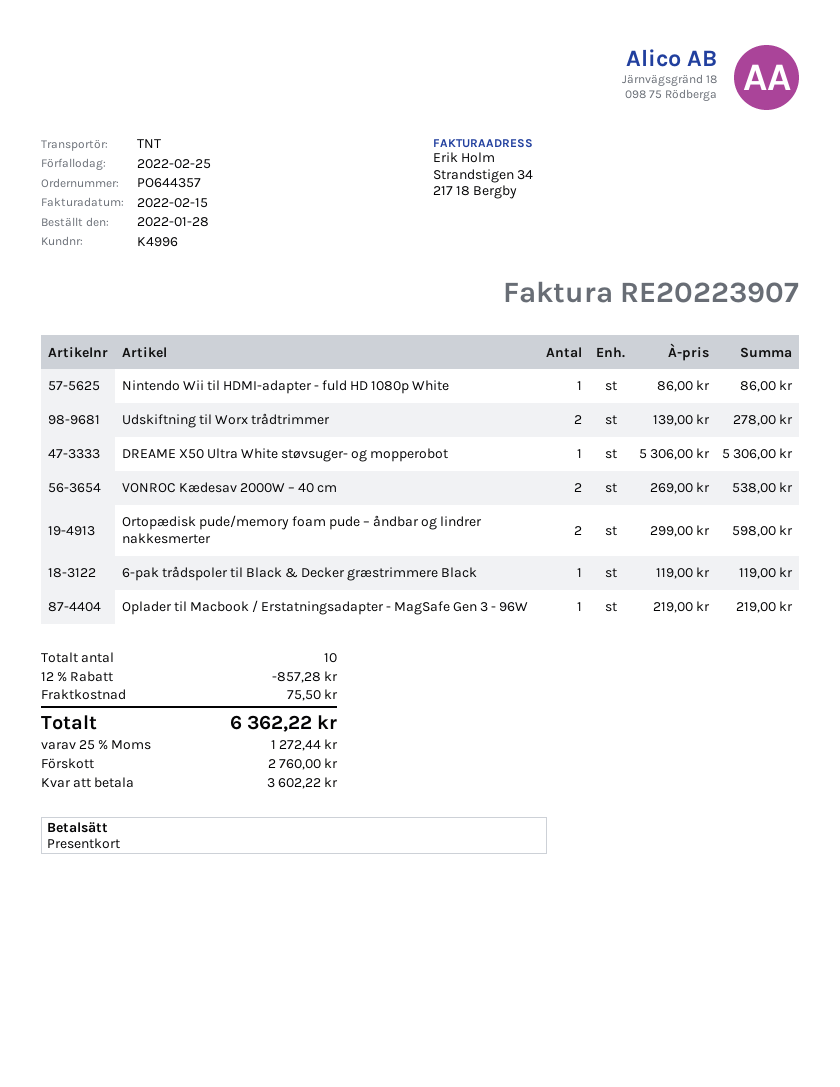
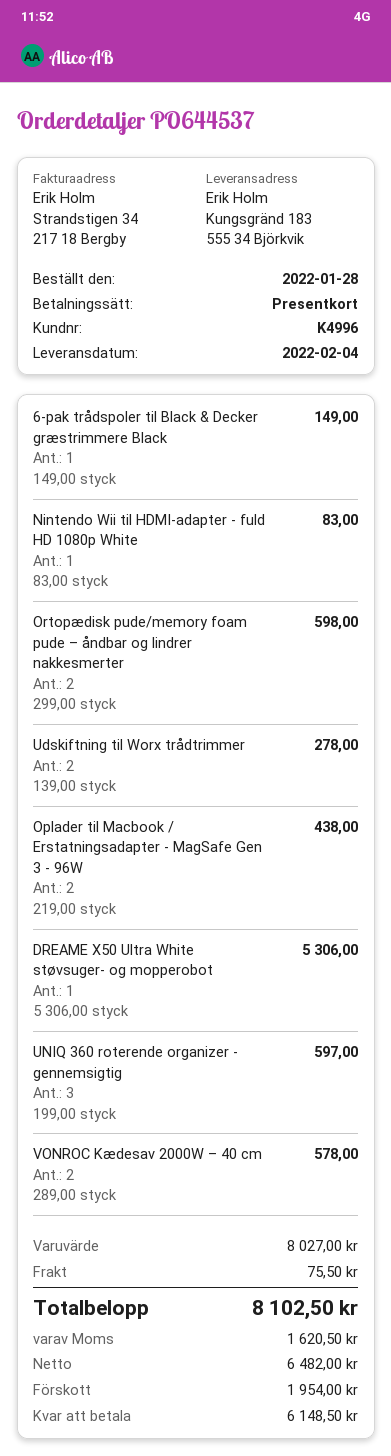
order number: PO644357 -> PO644537
Nintendo Wii til HDMI-adapter - fuld HD 1080p White: 1 x 86.00 = 86.00 -> 1 x 83.00 = 83.00
VONROC Kædesav 2000W – 40 cm: 2 x 269.00 = 538.00 -> 2 x 289.00 = 578.00
6-pak trådspoler til Black & Decker græstrimmere Black: 1 x 119.00 = 119.00 -> 1 x 149.00 = 149.00
Oplader til Macbook / Erstatningsadapter - MagSafe Gen 3 - 96W: 1 x 219.00 = 219.00 -> 2 x 219.00 = 438.00
UNIQ 360 roterende organizer - gennemsigtig: none -> 3 x 199.00 = 597.00
discount: 12% = 857.28 -> none
tax: 1272.44 -> 1620.50
total: 6362.22 -> 8102.50
deposit: 2760.00 -> 1954.00
balance: 3602.22 -> 6148.50

